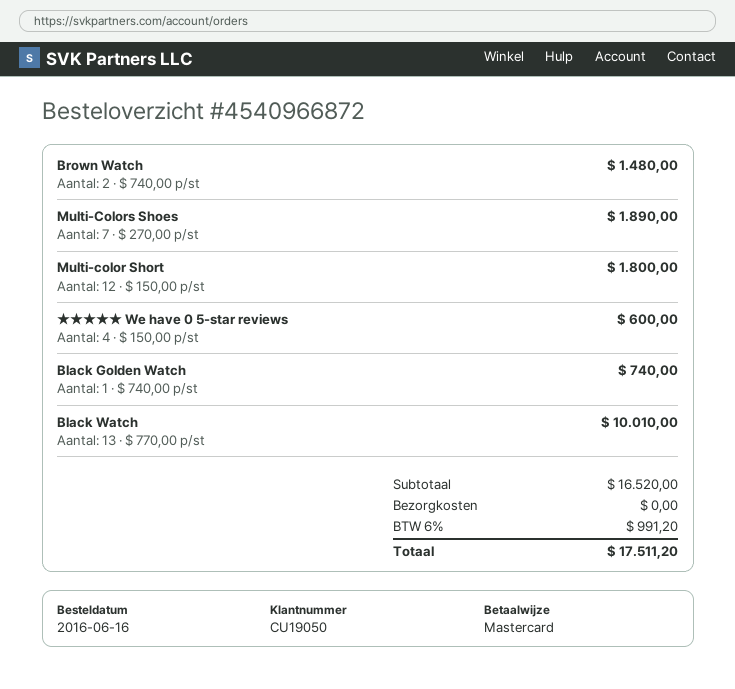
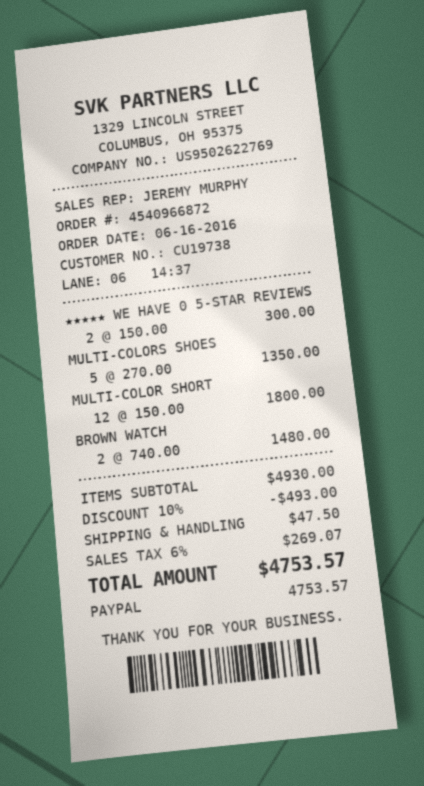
customer number: CU19050 -> CU19738
payment method: Mastercard -> PayPal
Multi-Colors Shoes: 7 x 270.00 = 1890.00 -> 5 x 270.00 = 1350.00
★★★★★ We have 0 5-star reviews: 4 x 150.00 = 600.00 -> 2 x 150.00 = 300.00
Black Golden Watch: 1 x 740.00 = 740.00 -> none
Black Watch: 13 x 770.00 = 10010.00 -> none
subtotal: 16520.00 -> 4930.00
discount: none -> 10% = 493.00
shipping: 0.00 -> 47.50
tax: 6% = 991.20 -> 6% = 269.07
total: 17511.20 -> 4753.57

